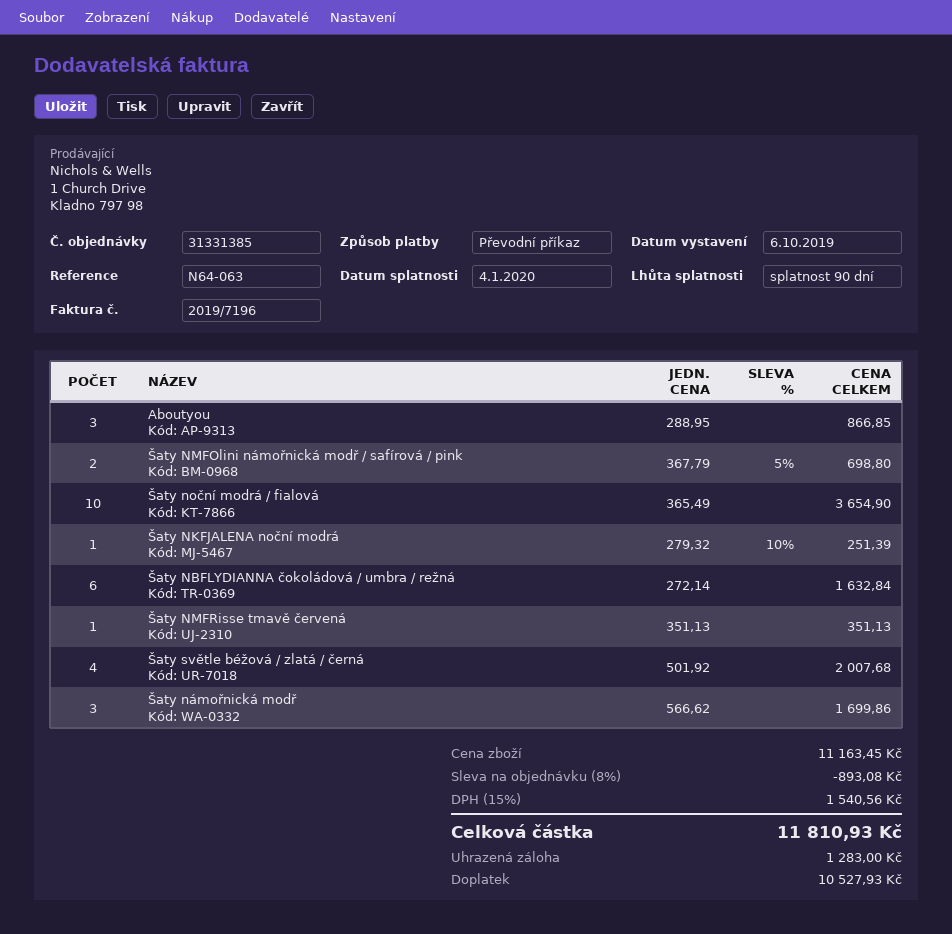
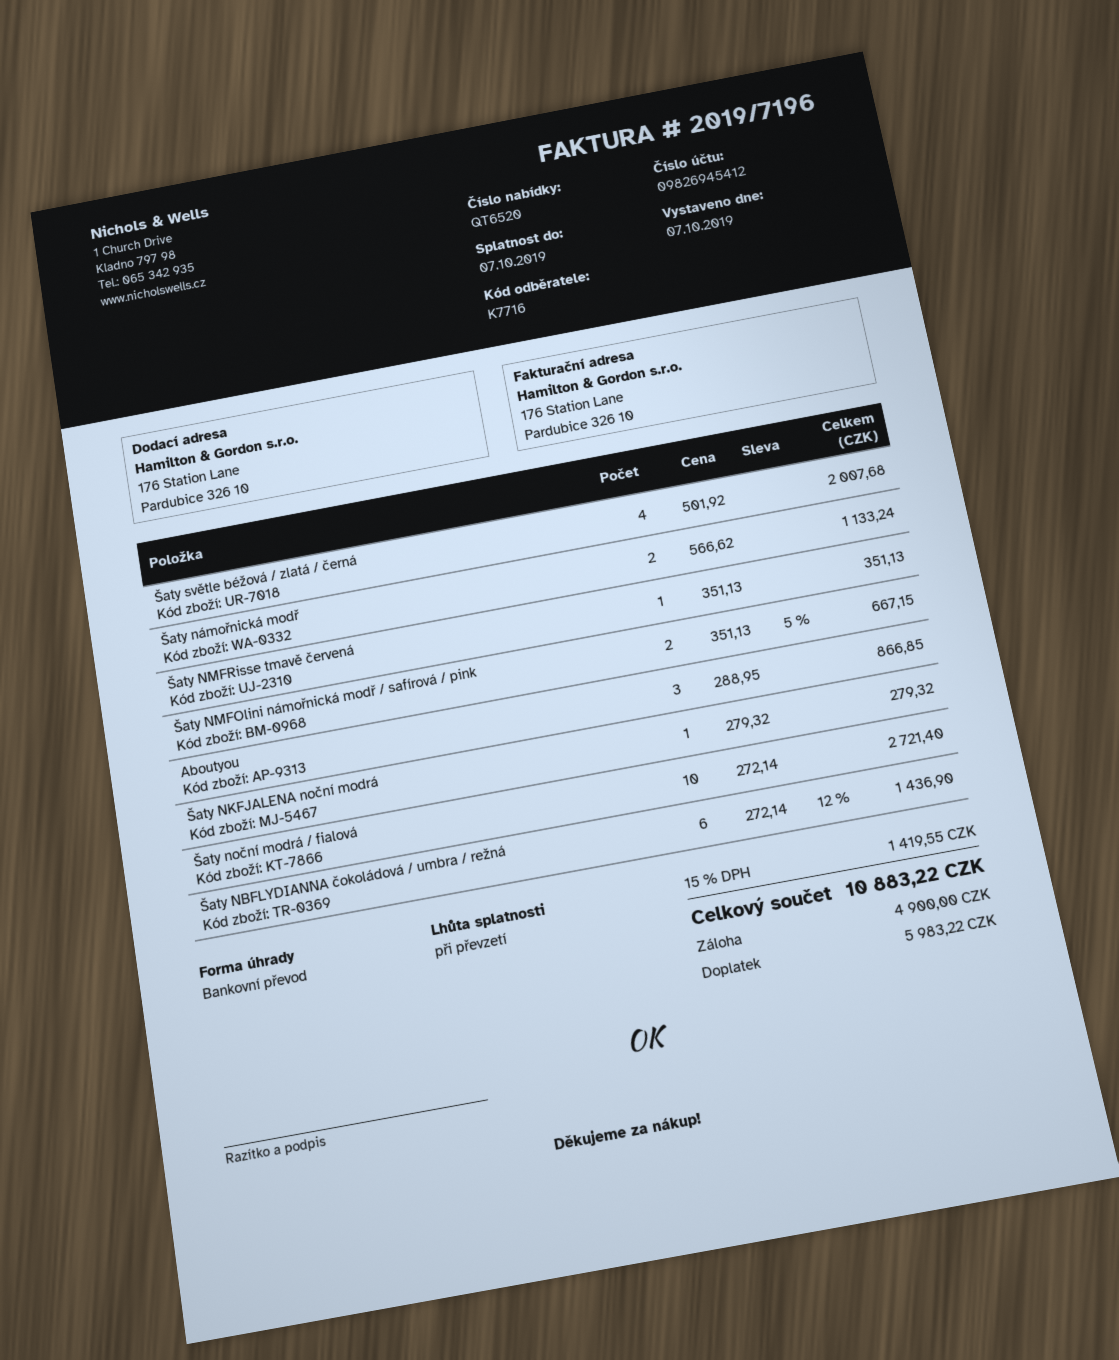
invoice date: 2019-10-06 -> 2019-10-07
payment terms: 90 days -> on receipt
due date: 2020-01-04 -> 2019-10-07
Šaty NMFOlini námořnická modř / safírová / pink: 2 x 367.79 - 5% = 698.80 -> 2 x 351.13 - 5% = 667.15
Šaty noční modrá / fialová: 10 x 365.49 = 3654.90 -> 10 x 272.14 = 2721.40
Šaty NKFJALENA noční modrá: 1 x 279.32 - 10% = 251.39 -> 1 x 279.32 = 279.32
Šaty NBFLYDIANNA čokoládová / umbra / režná: 6 x 272.14 = 1632.84 -> 6 x 272.14 - 12% = 1436.90
Šaty námořnická modř: 3 x 566.62 = 1699.86 -> 2 x 566.62 = 1133.24
discount: 8% = 893.08 -> none
tax: 15% = 1540.56 -> 15% = 1419.55
total: 11810.93 -> 10883.22
deposit: 1283.00 -> 4900.00
balance: 10527.93 -> 5983.22

